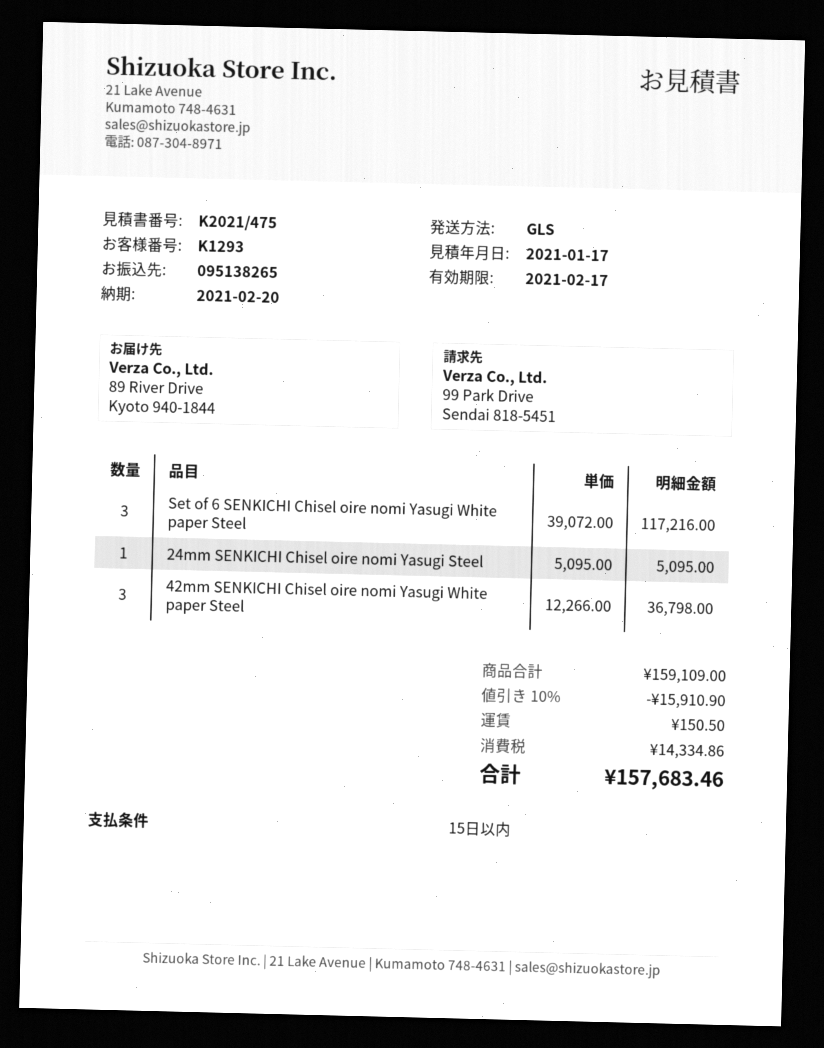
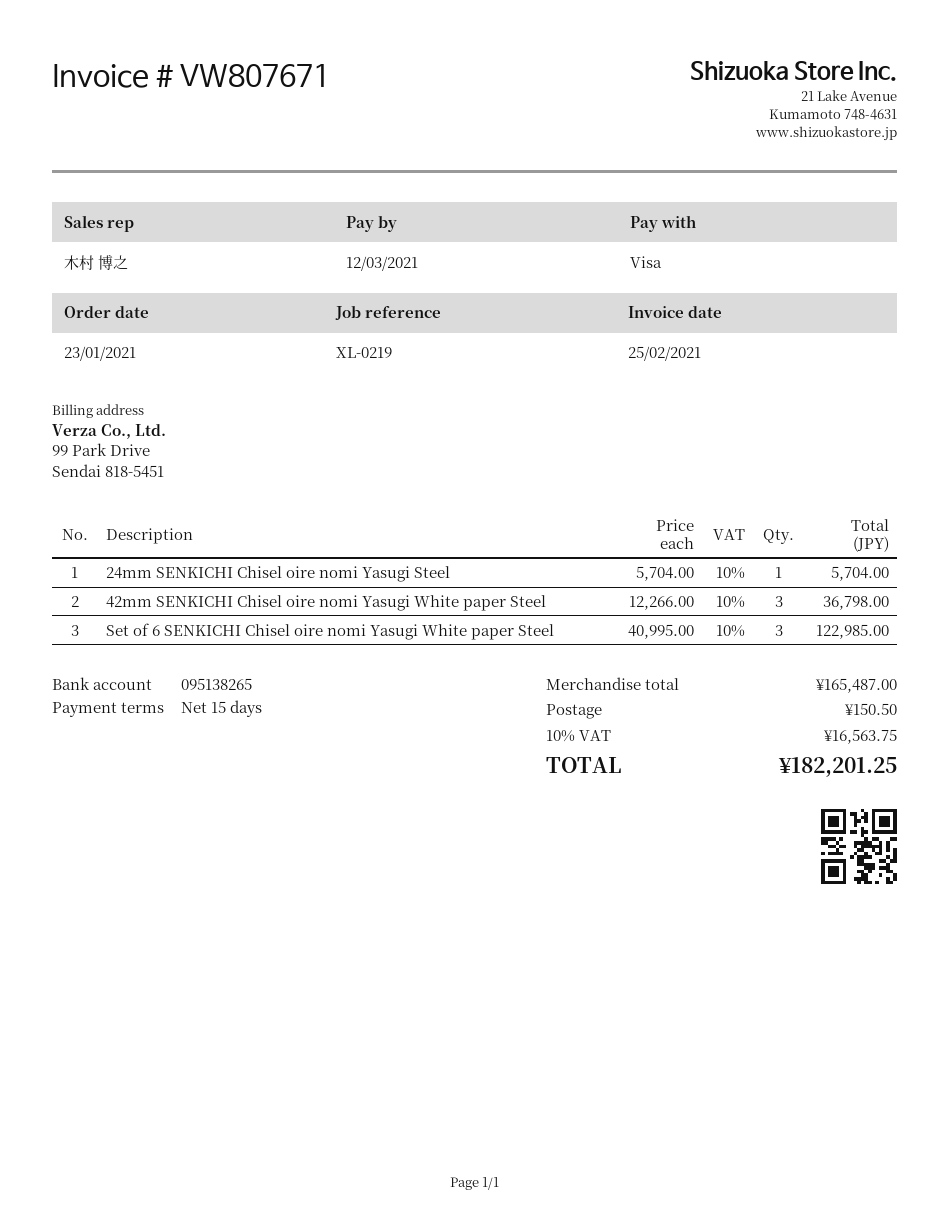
Set of 6 SENKICHI Chisel oire nomi Yasugi White paper Steel: 3 x 39072.00 = 117216.00 -> 3 x 40995.00 = 122985.00
24mm SENKICHI Chisel oire nomi Yasugi Steel: 1 x 5095.00 = 5095.00 -> 1 x 5704.00 = 5704.00
subtotal: 159109.00 -> 165487.00
discount: 10% = 15910.90 -> none
tax: 14334.86 -> 16563.75
total: 157683.46 -> 182201.25

